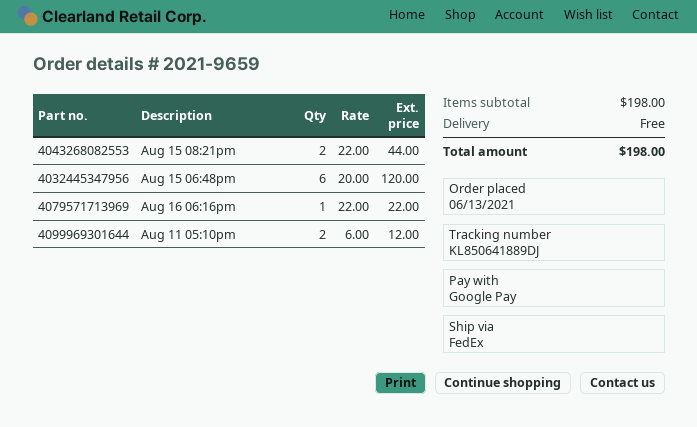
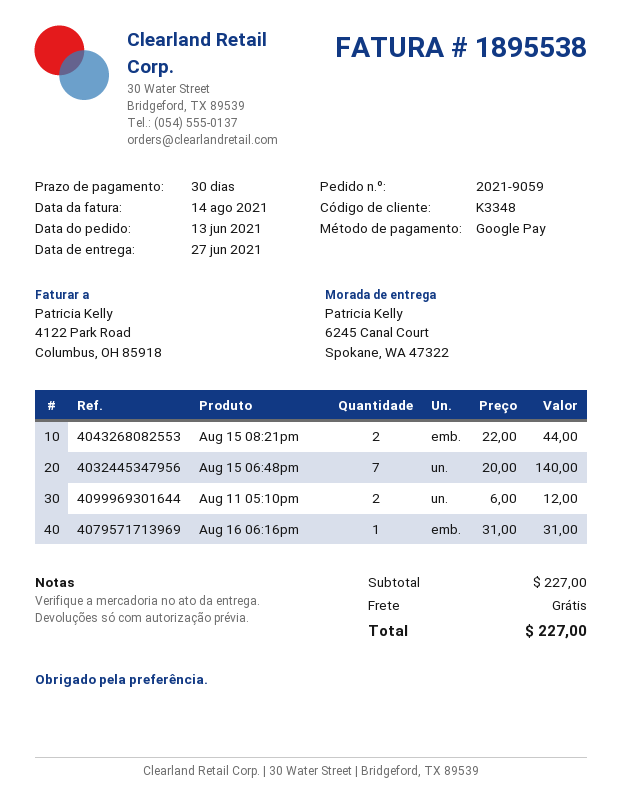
order number: 2021-9659 -> 2021-9059
Aug 15 06:48pm: 6 x 20.00 = 120.00 -> 7 x 20.00 = 140.00
Aug 16 06:16pm: 1 x 22.00 = 22.00 -> 1 x 31.00 = 31.00
subtotal: 198.00 -> 227.00
total: 198.00 -> 227.00

